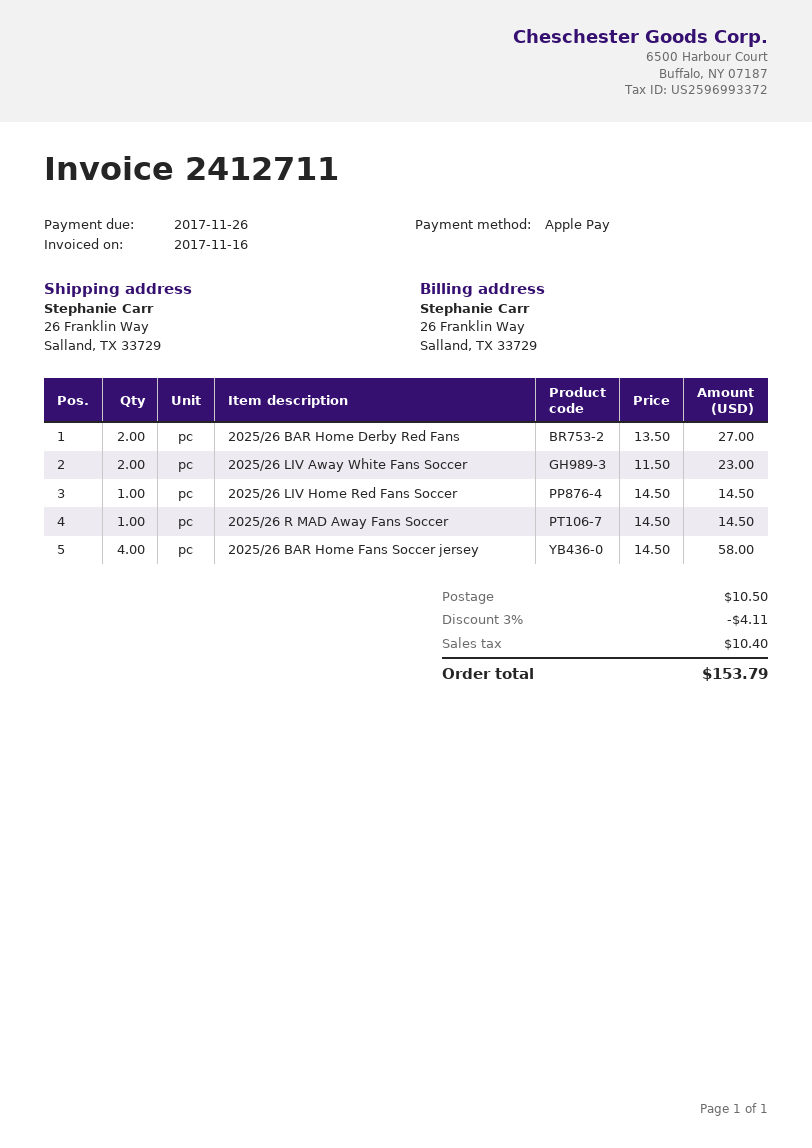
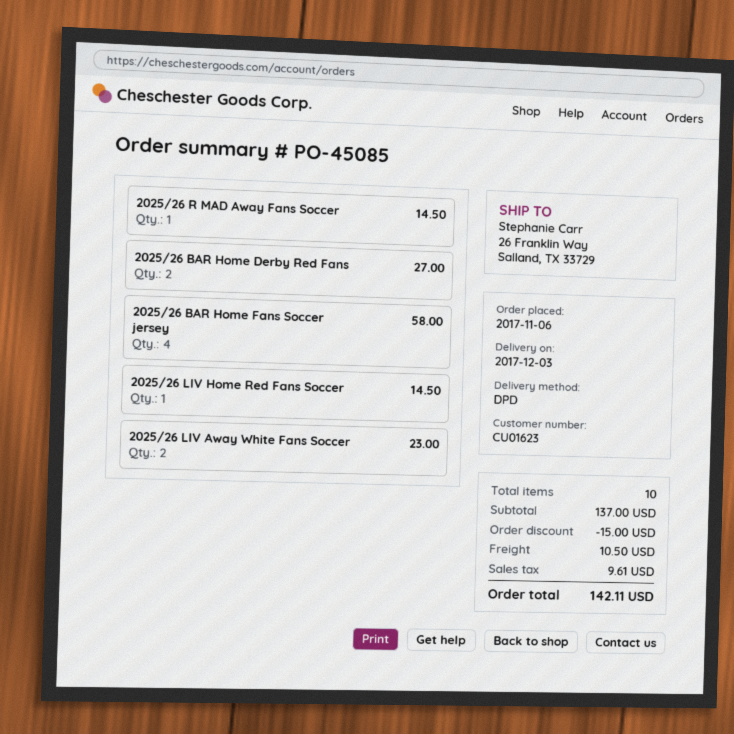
discount: 4.11 -> 15.00
tax: 10.40 -> 9.61
total: 153.79 -> 142.11

